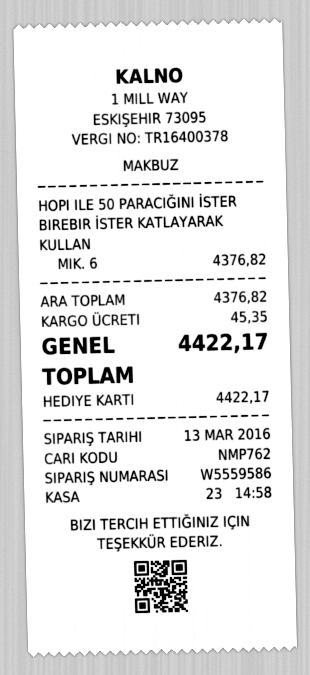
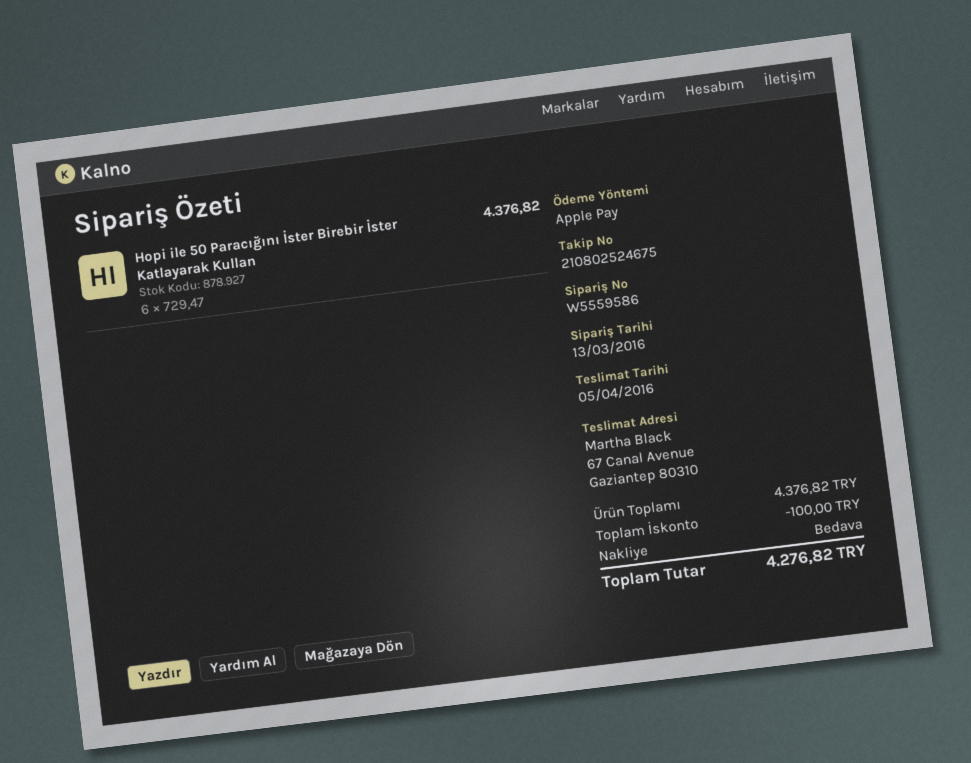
payment method: gift card -> Apple Pay
discount: none -> 100.00
shipping: 45.35 -> 0.00
total: 4422.17 -> 4276.82

